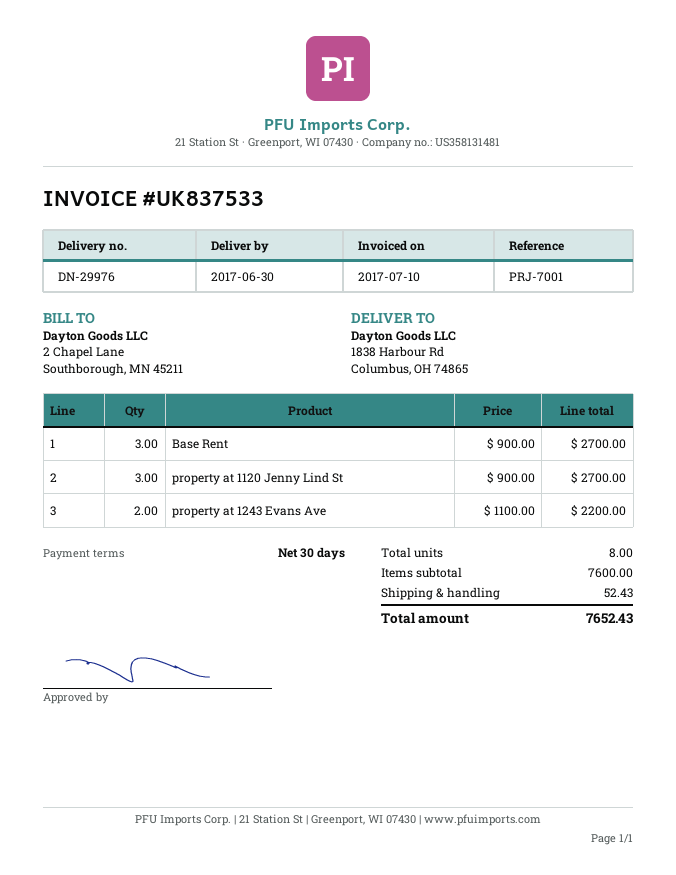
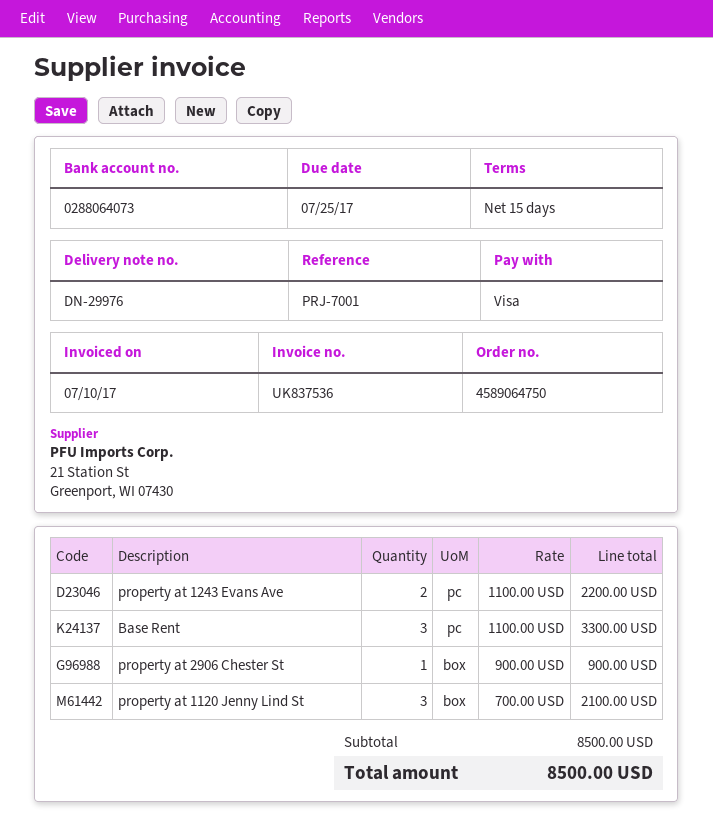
invoice number: UK837533 -> UK837536
payment terms: 30 days -> 15 days
Base Rent: 3 x 900.00 = 2700.00 -> 3 x 1100.00 = 3300.00
property at 1120 Jenny Lind St: 3 x 900.00 = 2700.00 -> 3 x 700.00 = 2100.00
property at 2906 Chester St: none -> 1 x 900.00 = 900.00
subtotal: 7600.00 -> 8500.00
shipping: 52.43 -> none
total: 7652.43 -> 8500.00

